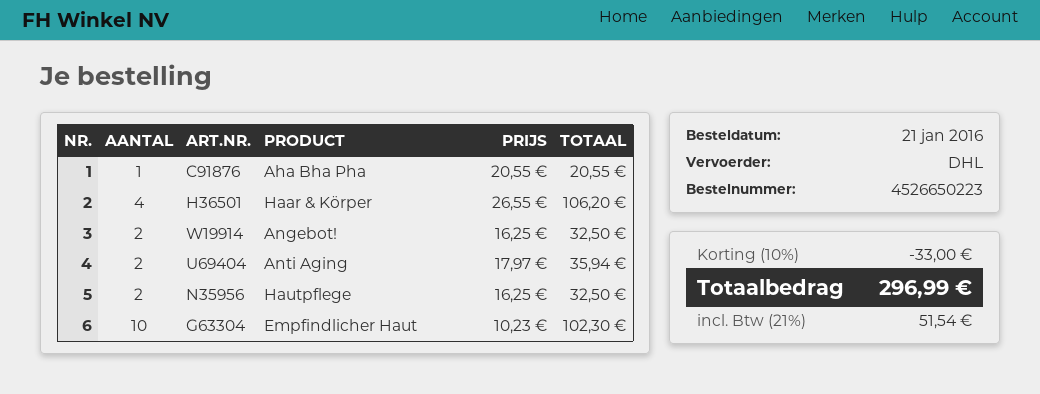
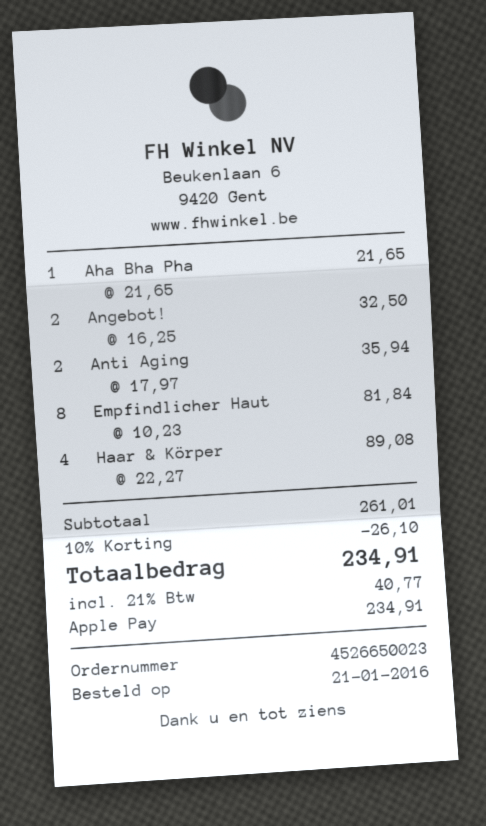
order number: 4526650223 -> 4526650023
Aha Bha Pha: 1 x 20.55 = 20.55 -> 1 x 21.65 = 21.65
Haar & Körper: 4 x 26.55 = 106.20 -> 4 x 22.27 = 89.08
Hautpflege: 2 x 16.25 = 32.50 -> none
Empfindlicher Haut: 10 x 10.23 = 102.30 -> 8 x 10.23 = 81.84
discount: 10% = 33.00 -> 10% = 26.10
tax: 21% = 51.54 -> 21% = 40.77
total: 296.99 -> 234.91

